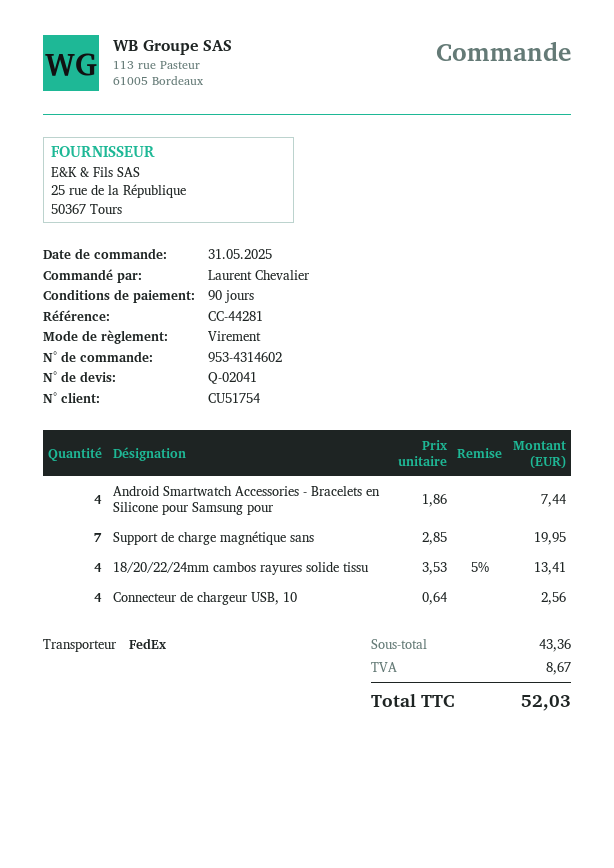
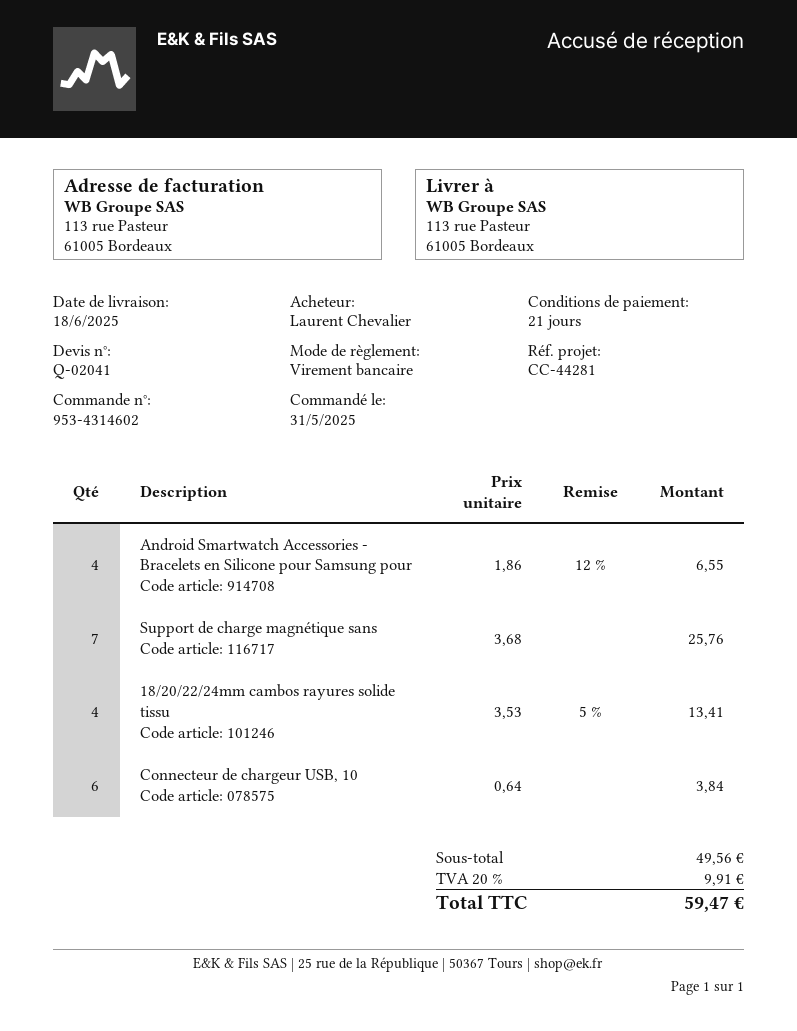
payment terms: 90 days -> 21 days
Android Smartwatch Accessories - Bracelets en Silicone pour Samsung pour: 4 x 1.86 = 7.44 -> 4 x 1.86 - 12% = 6.55
Support de charge magnétique sans: 7 x 2.85 = 19.95 -> 7 x 3.68 = 25.76
Connecteur de chargeur USB, 10: 4 x 0.64 = 2.56 -> 6 x 0.64 = 3.84
subtotal: 43.36 -> 49.56
tax: 8.67 -> 9.91
total: 52.03 -> 59.47

